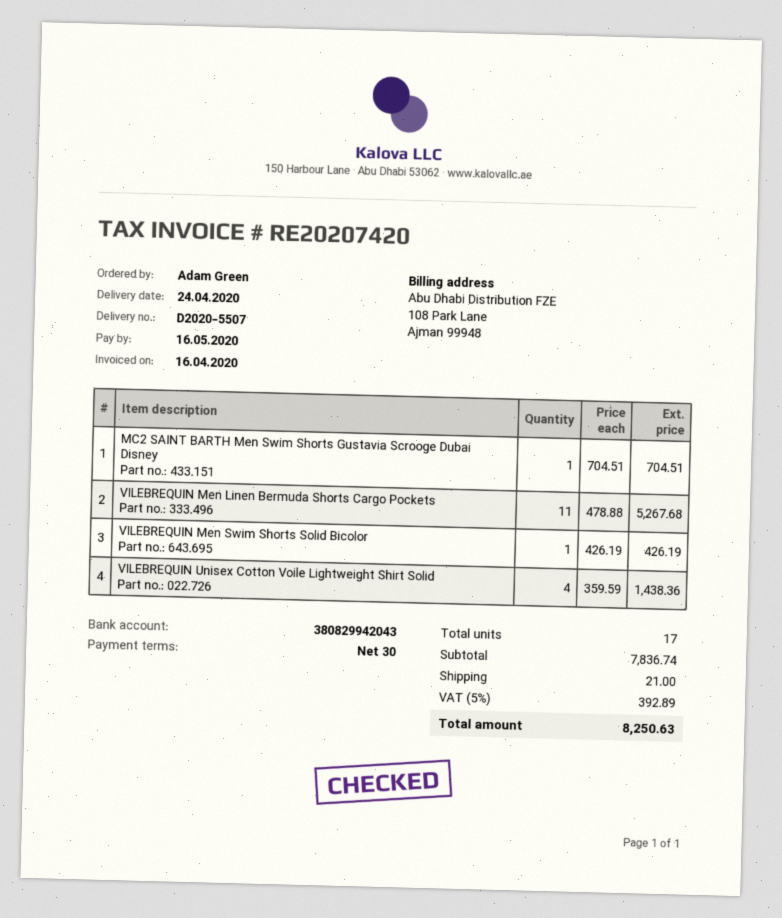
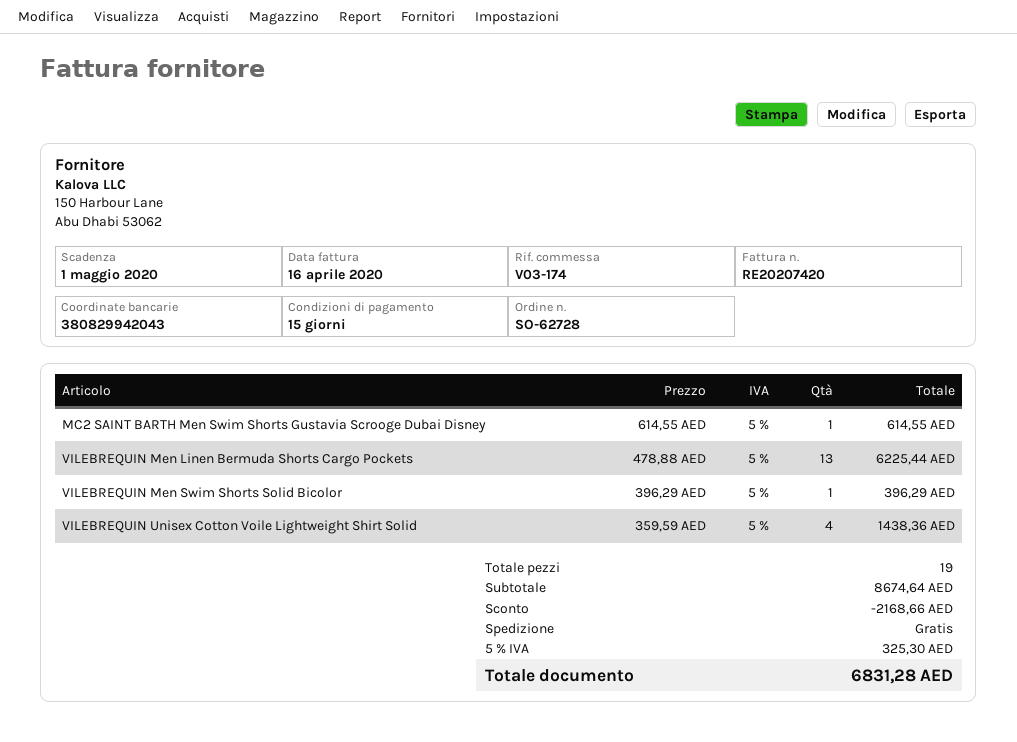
payment terms: 30 days -> 15 days
due date: 2020-05-16 -> 2020-05-01
MC2 SAINT BARTH Men Swim Shorts Gustavia Scrooge Dubai Disney: 1 x 704.51 = 704.51 -> 1 x 614.55 = 614.55
VILEBREQUIN Men Linen Bermuda Shorts Cargo Pockets: 11 x 478.88 = 5267.68 -> 13 x 478.88 = 6225.44
VILEBREQUIN Men Swim Shorts Solid Bicolor: 1 x 426.19 = 426.19 -> 1 x 396.29 = 396.29
total quantity: 17 -> 19
subtotal: 7836.74 -> 8674.64
discount: none -> 2168.66
shipping: 21.00 -> 0.00
tax: 5% = 392.89 -> 5% = 325.30
total: 8250.63 -> 6831.28

